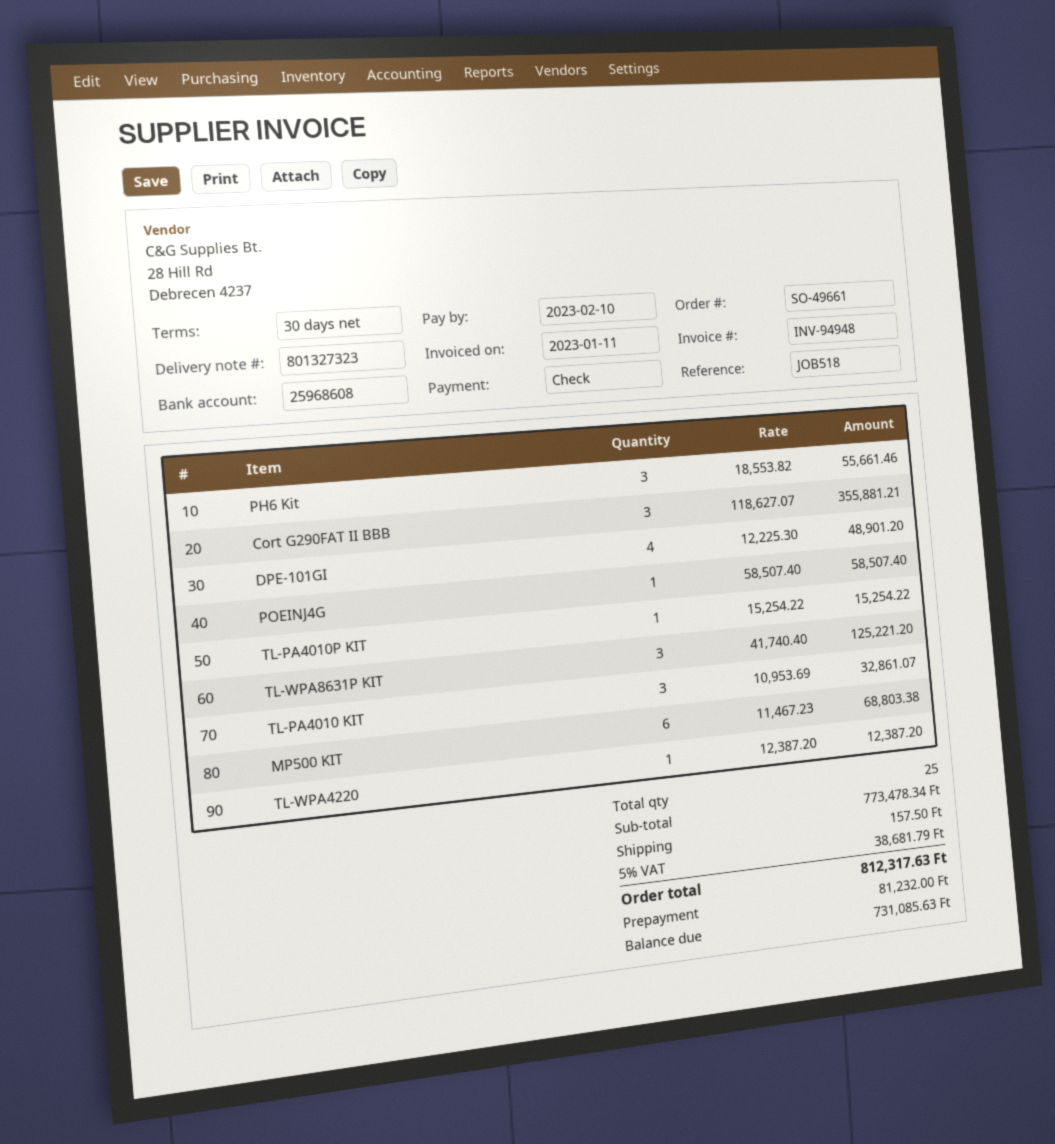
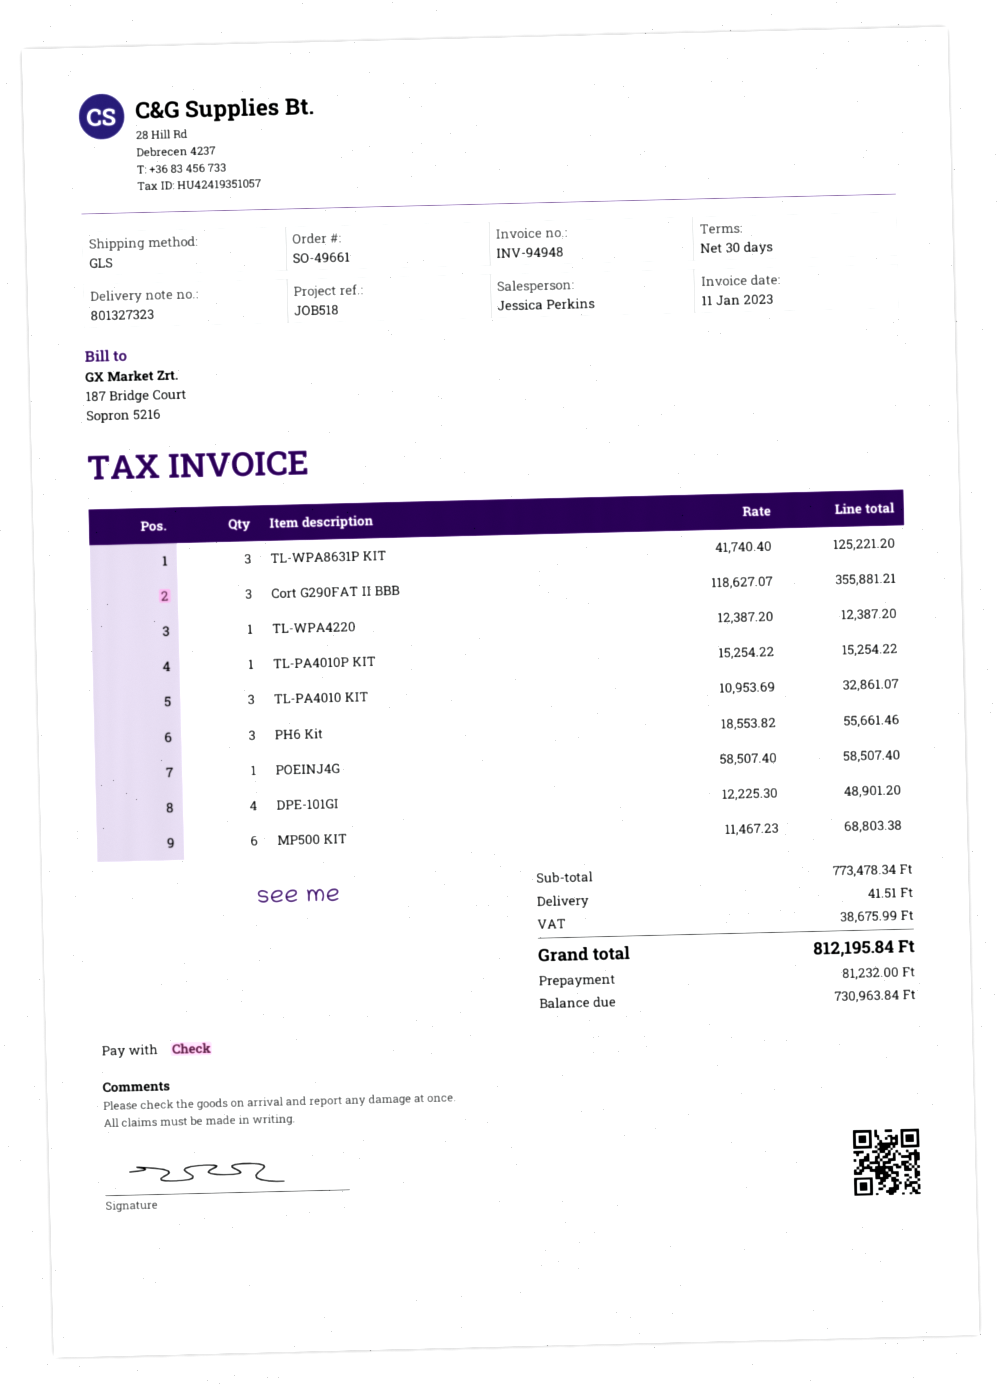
shipping: 157.50 -> 41.51
tax: 38681.79 -> 38675.99
total: 812317.63 -> 812195.84
balance: 731085.63 -> 730963.84

